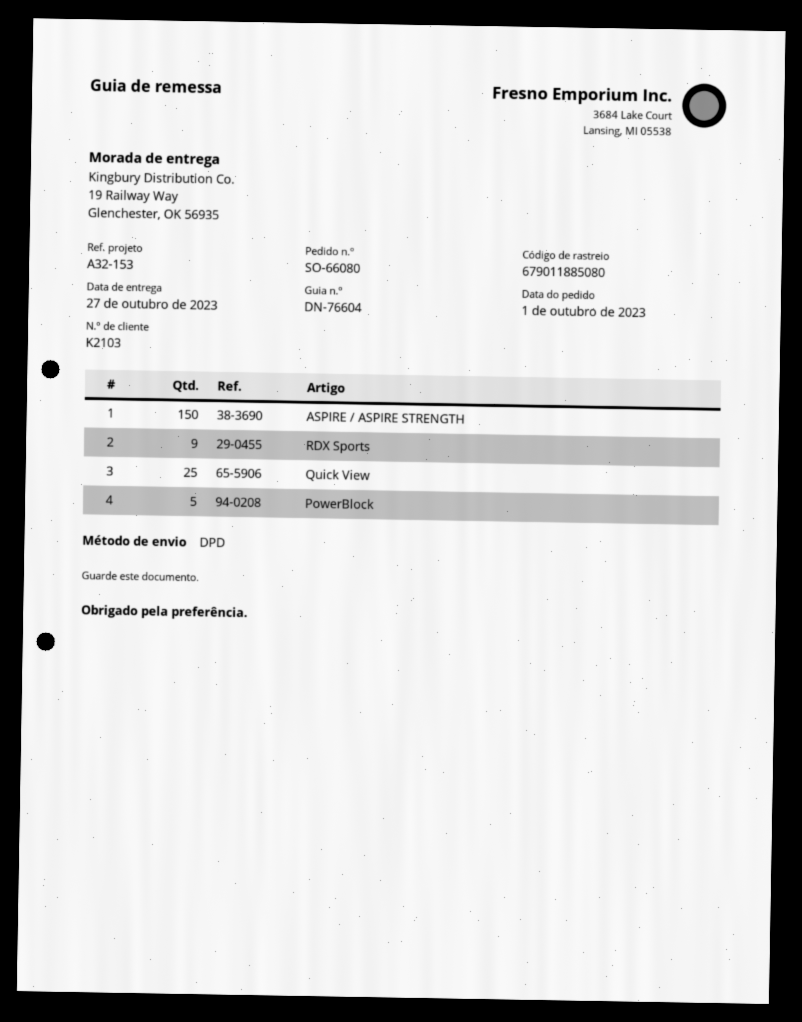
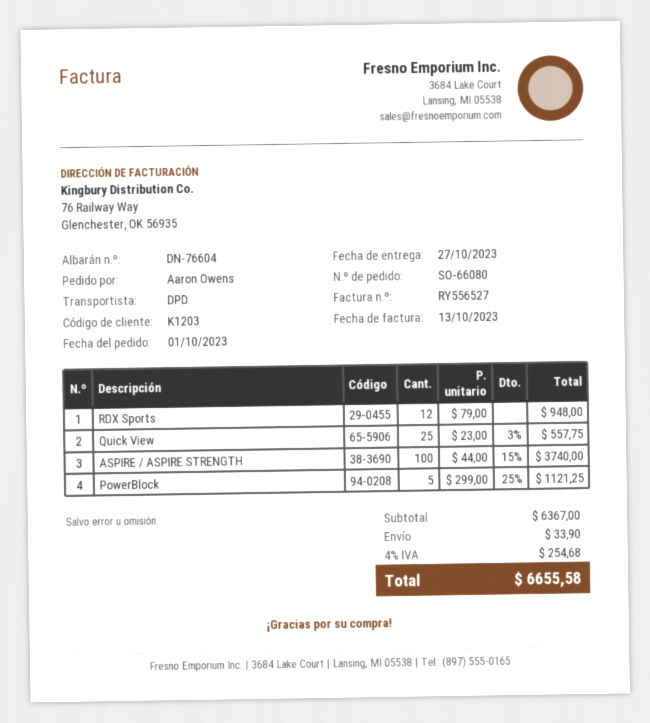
customer number: K2103 -> K1203
ASPIRE / ASPIRE STRENGTH: 150 -> 100
RDX Sports: 9 -> 12

